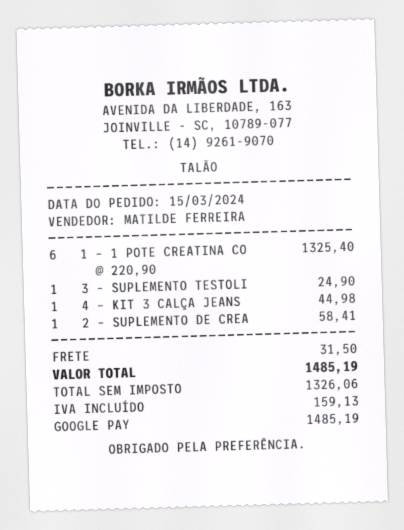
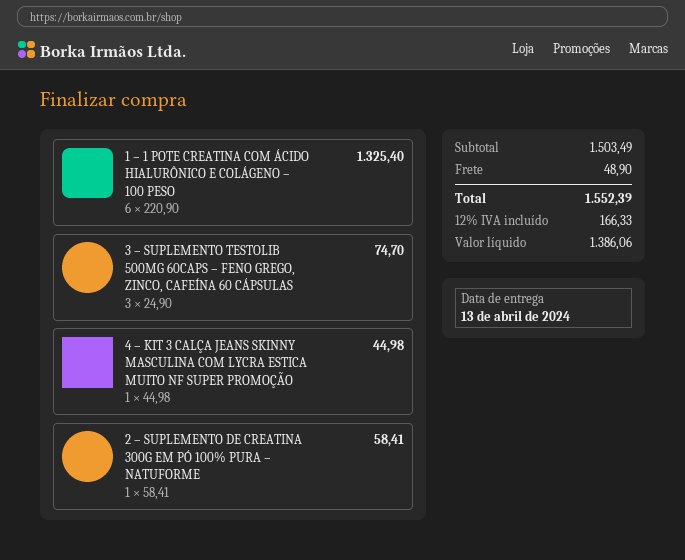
3 – SUPLEMENTO TESTOLI: 1 x 24.90 = 24.90 -> 3 x 24.90 = 74.70
shipping: 31.50 -> 48.90
net: 1326.06 -> 1386.06
tax: 159.13 -> 166.33
total: 1485.19 -> 1552.39

